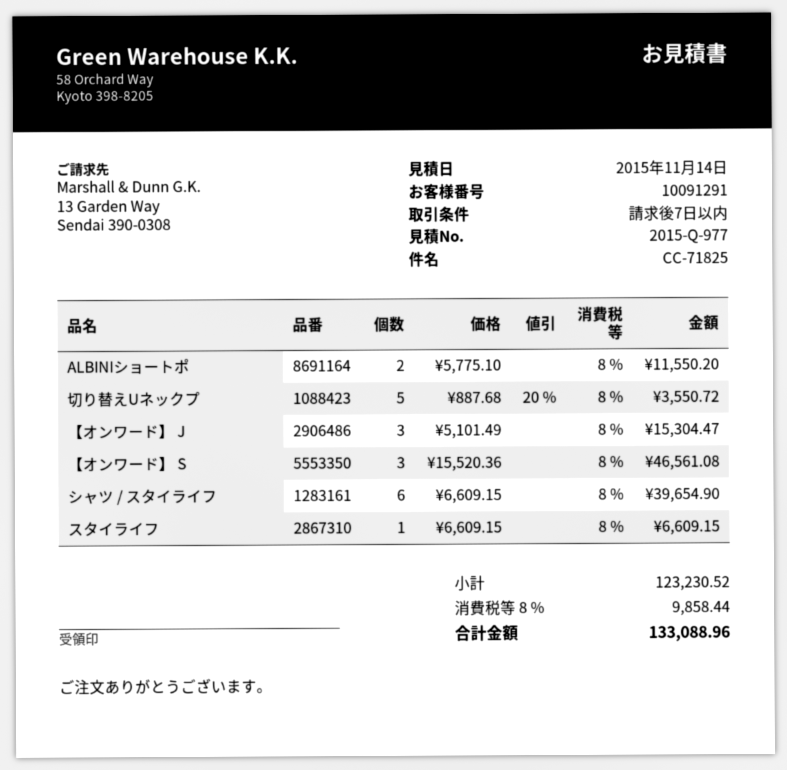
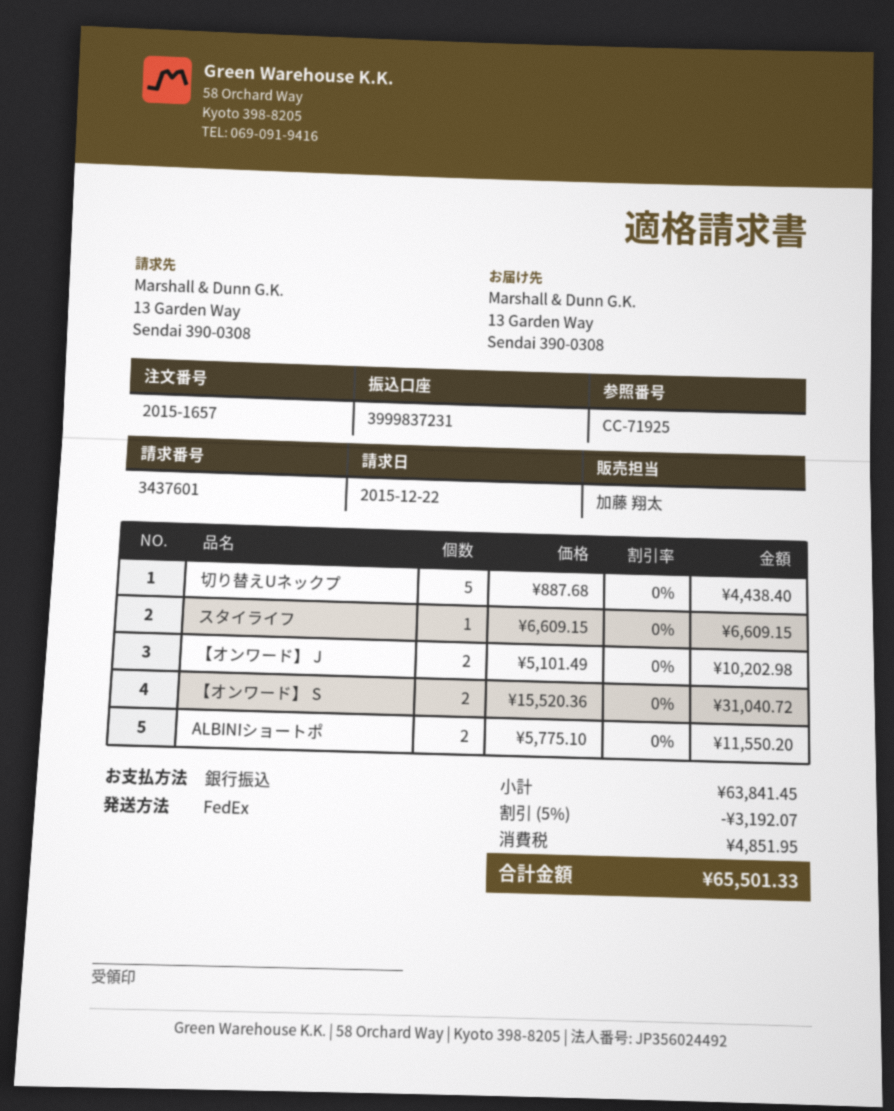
reference: CC-71825 -> CC-71925
切り替えUネックプ: 5 x 887.68 - 20% = 3550.72 -> 5 x 887.68 = 4438.40
【オンワード】 J: 3 x 5101.49 = 15304.47 -> 2 x 5101.49 = 10202.98
【オンワード】 S: 3 x 15520.36 = 46561.08 -> 2 x 15520.36 = 31040.72
シャツ / スタイライフ: 6 x 6609.15 = 39654.90 -> none
subtotal: 123230.52 -> 63841.45
discount: none -> 5% = 3192.07
tax: 9858.44 -> 4851.95
total: 133088.96 -> 65501.33

